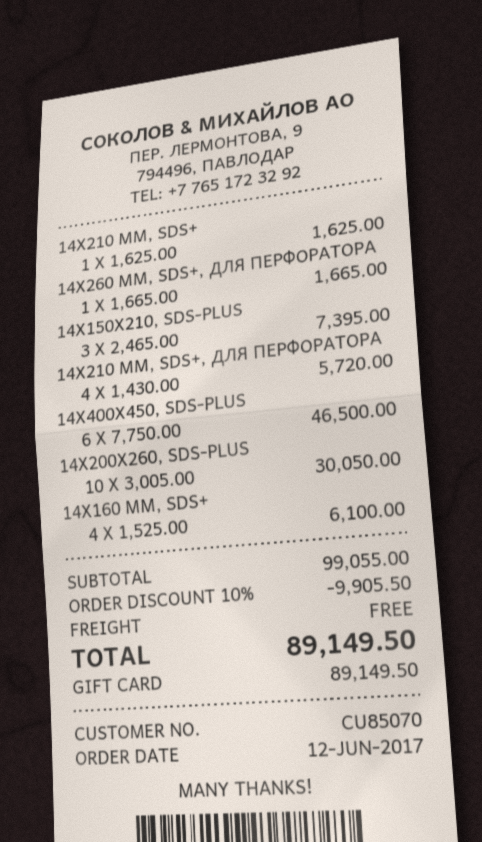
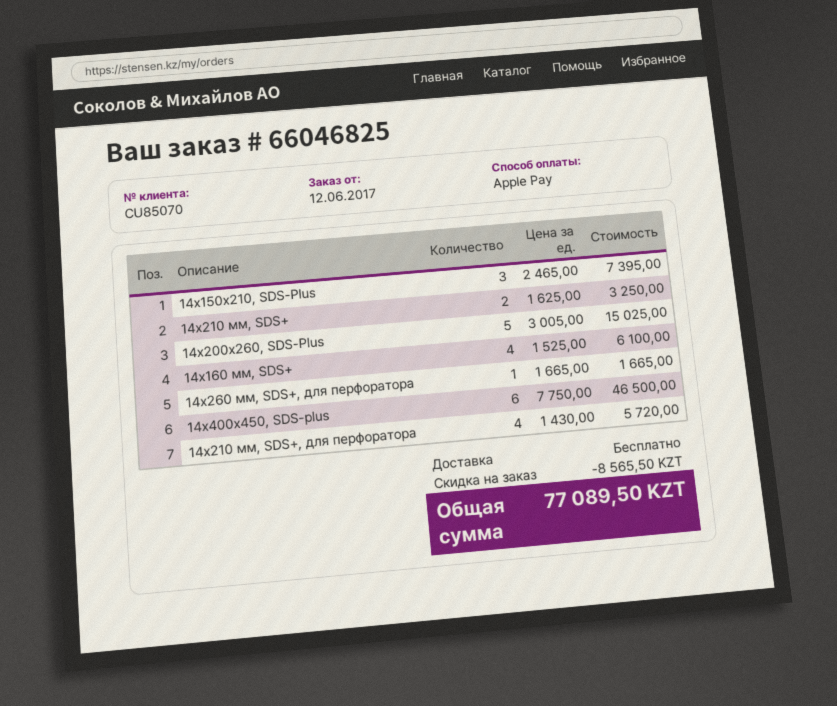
payment method: gift card -> Apple Pay
14X210 ММ, SDS+: 1 x 1625.00 = 1625.00 -> 2 x 1625.00 = 3250.00
14X200X260, SDS-PLUS: 10 x 3005.00 = 30050.00 -> 5 x 3005.00 = 15025.00
discount: 9905.50 -> 8565.50
total: 89149.50 -> 77089.50

